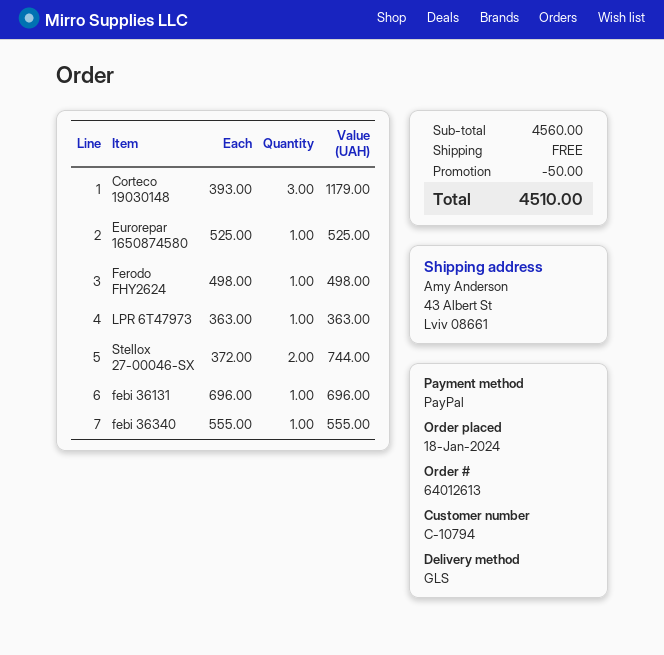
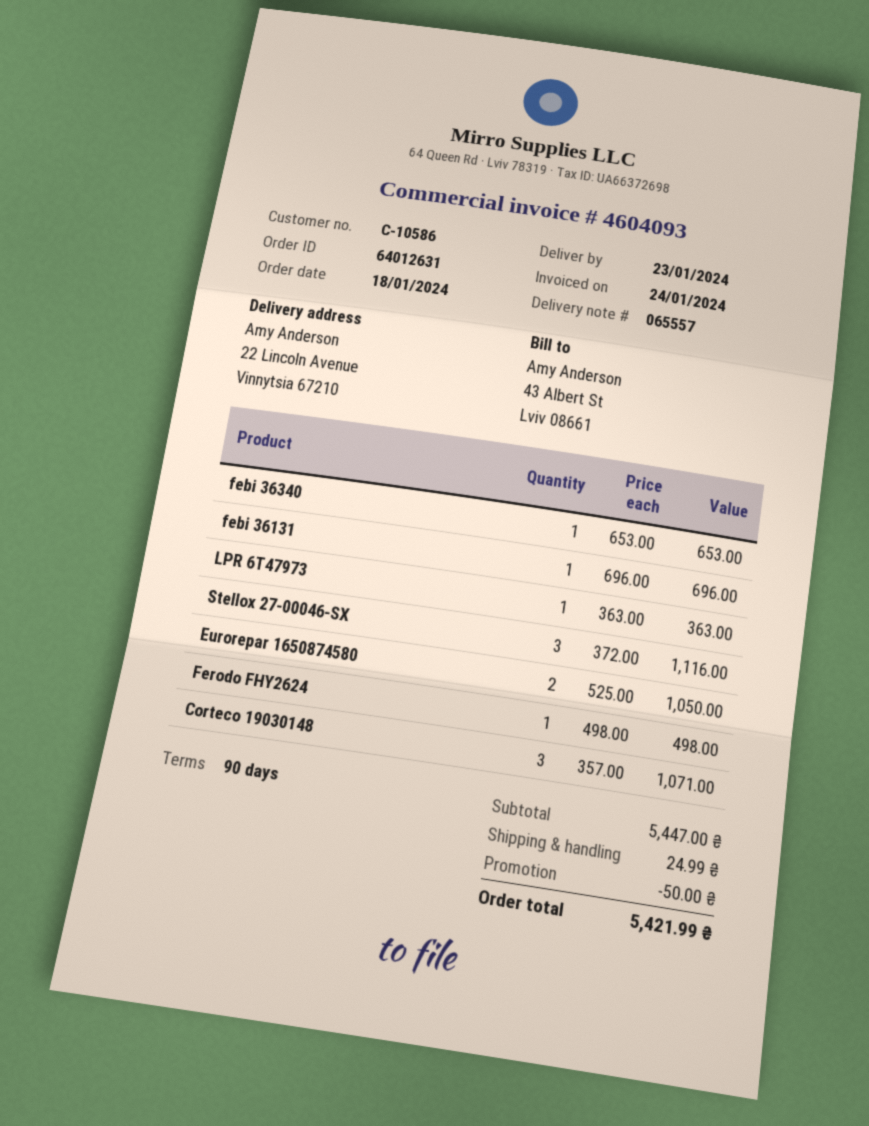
order number: 64012613 -> 64012631
customer number: C-10794 -> C-10586
ship to: 43 Albert St, Lviv 08661 -> 22 Lincoln Avenue, Vinnytsia 67210
Corteco 19030148: 3 x 393.00 = 1179.00 -> 3 x 357.00 = 1071.00
Eurorepar 1650874580: 1 x 525.00 = 525.00 -> 2 x 525.00 = 1050.00
Stellox 27-00046-SX: 2 x 372.00 = 744.00 -> 3 x 372.00 = 1116.00
febi 36340: 1 x 555.00 = 555.00 -> 1 x 653.00 = 653.00
subtotal: 4560.00 -> 5447.00
shipping: 0.00 -> 24.99
total: 4510.00 -> 5421.99

